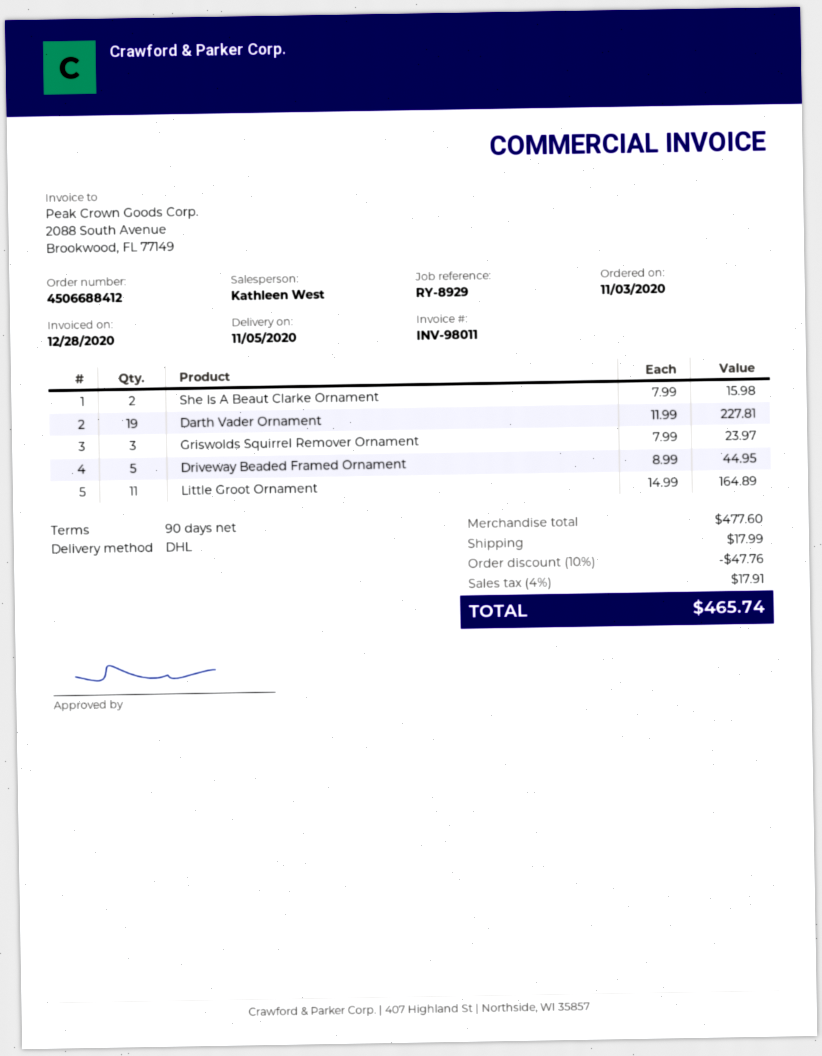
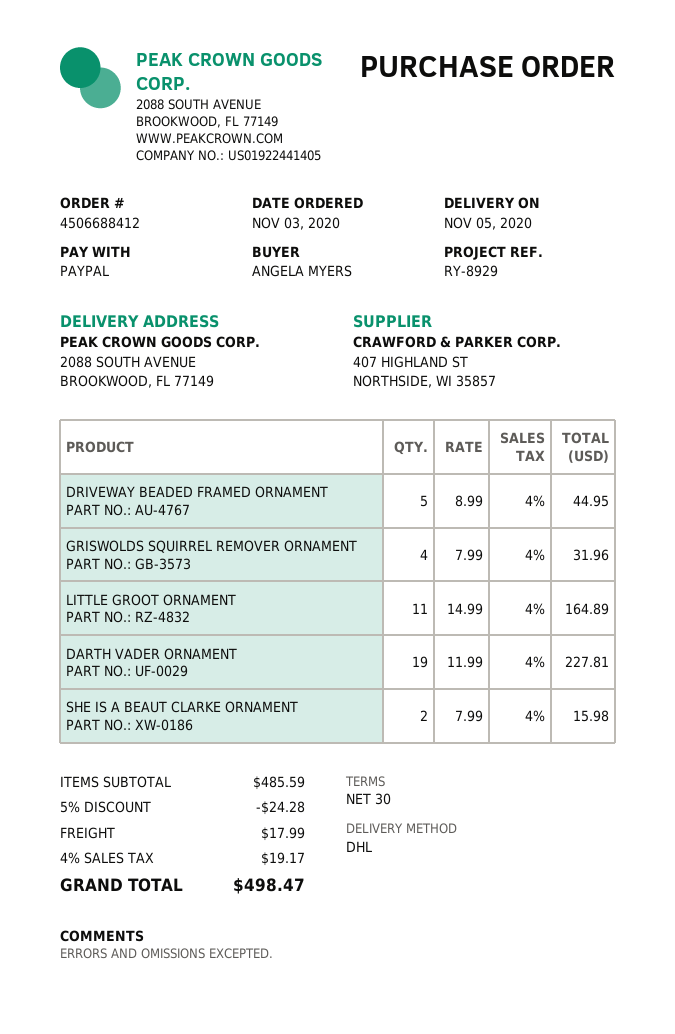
payment terms: 90 days -> 30 days
Griswolds Squirrel Remover Ornament: 3 x 7.99 = 23.97 -> 4 x 7.99 = 31.96
subtotal: 477.60 -> 485.59
discount: 10% = 47.76 -> 5% = 24.28
tax: 4% = 17.91 -> 4% = 19.17
total: 465.74 -> 498.47

